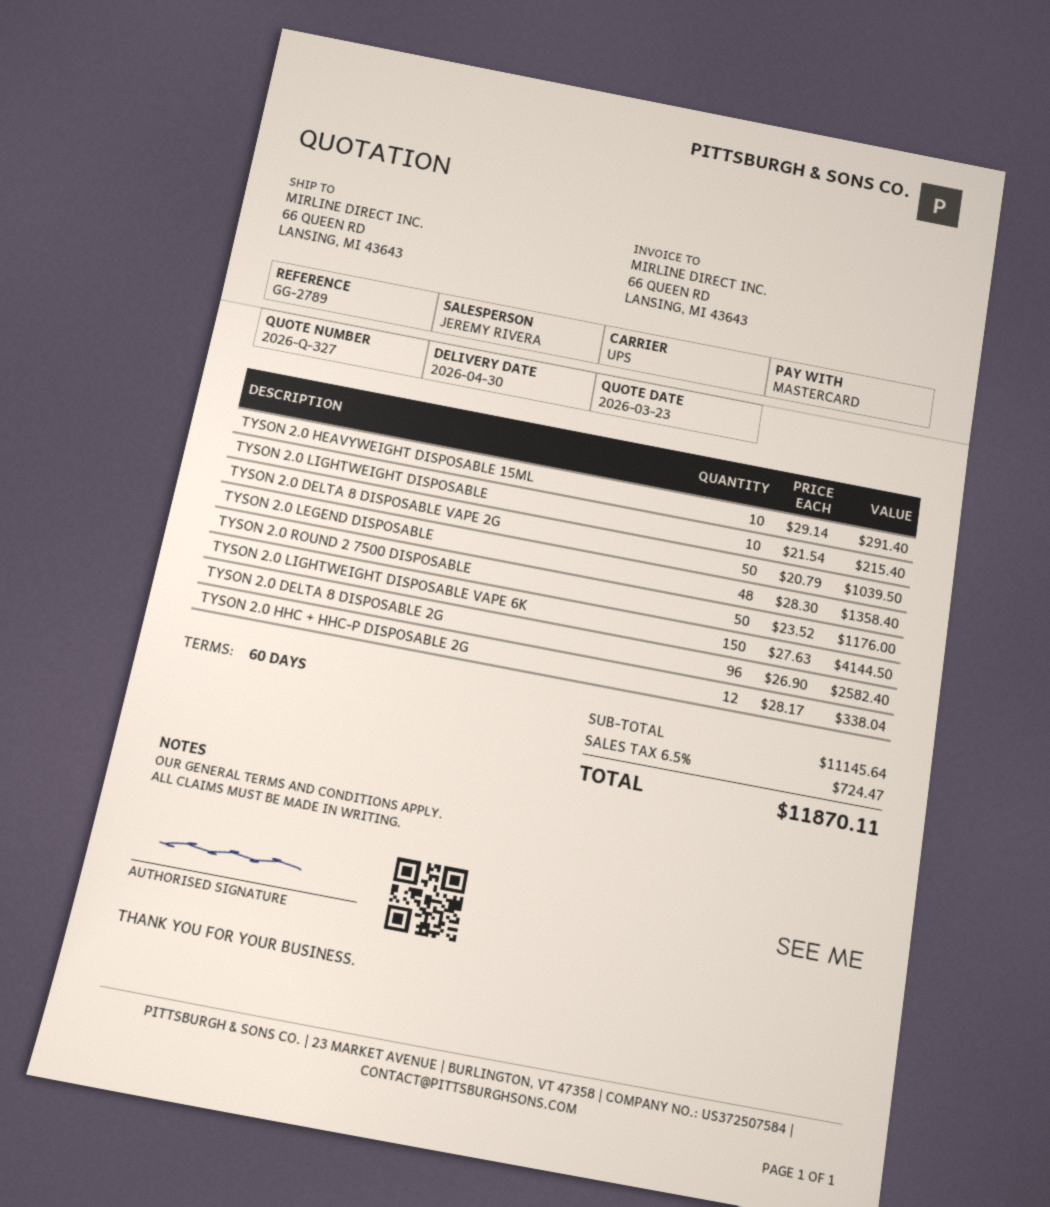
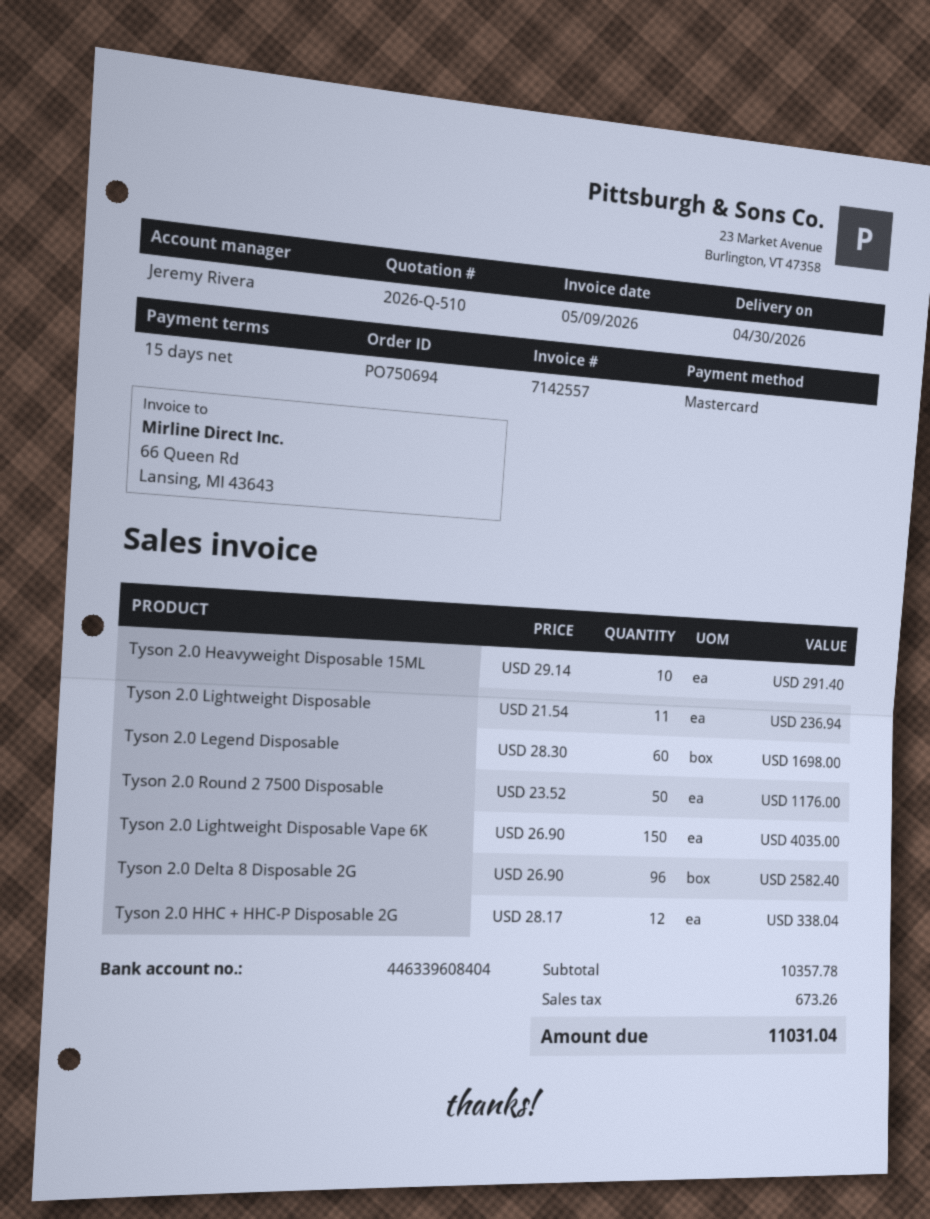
quote number: 2026-Q-327 -> 2026-Q-510
payment terms: 60 days -> 15 days
TYSON 2.0 LIGHTWEIGHT DISPOSABLE: 10 x 21.54 = 215.40 -> 11 x 21.54 = 236.94
TYSON 2.0 DELTA 8 DISPOSABLE VAPE 2G: 50 x 20.79 = 1039.50 -> none
TYSON 2.0 LEGEND DISPOSABLE: 48 x 28.30 = 1358.40 -> 60 x 28.30 = 1698.00
TYSON 2.0 LIGHTWEIGHT DISPOSABLE VAPE 6K: 150 x 27.63 = 4144.50 -> 150 x 26.90 = 4035.00
subtotal: 11145.64 -> 10357.78
tax: 724.47 -> 673.26
total: 11870.11 -> 11031.04

